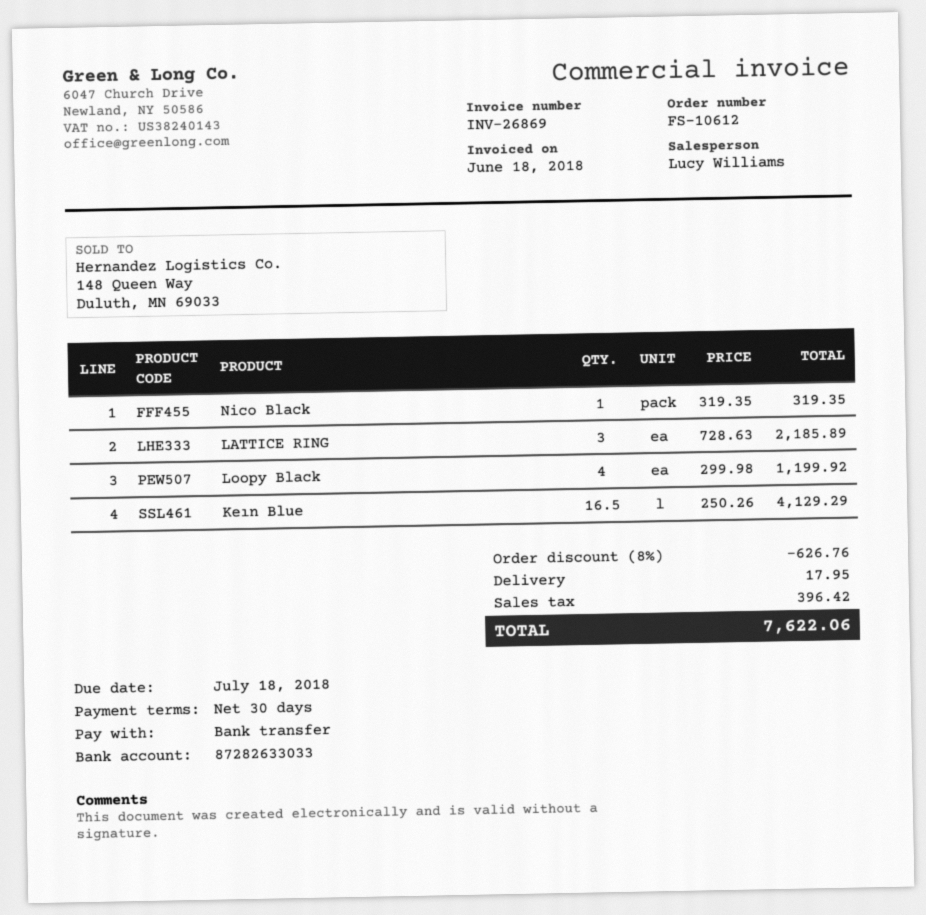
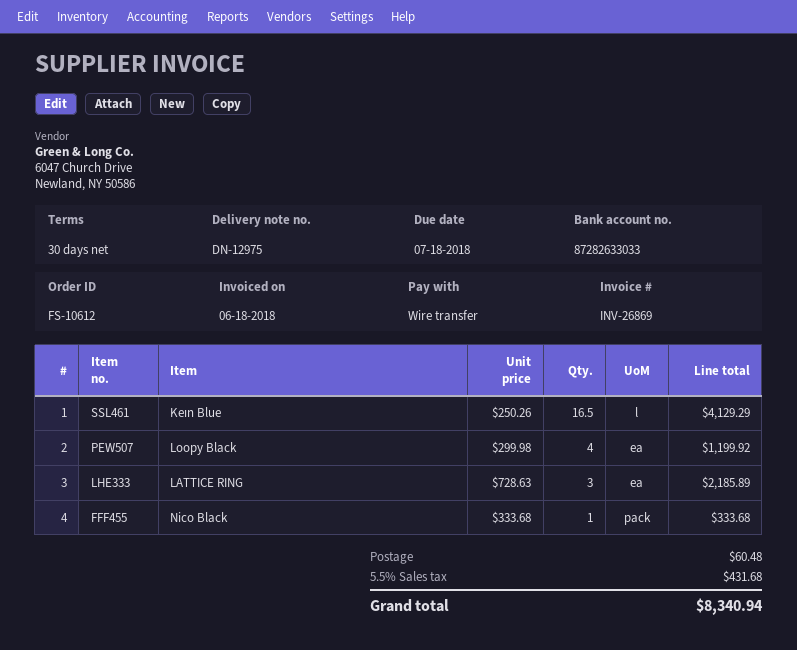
Nico Black: 1 x 319.35 = 319.35 -> 1 x 333.68 = 333.68
discount: 8% = 626.76 -> none
shipping: 17.95 -> 60.48
tax: 396.42 -> 431.68
total: 7622.06 -> 8340.94

